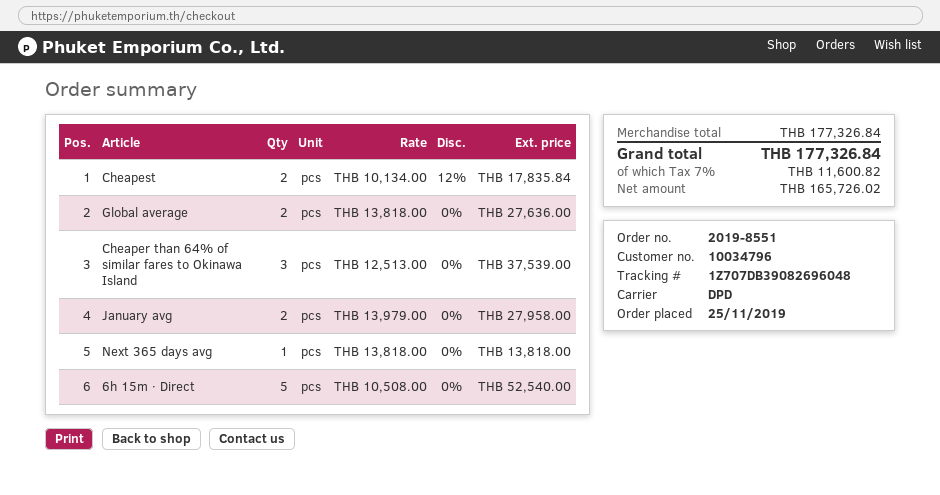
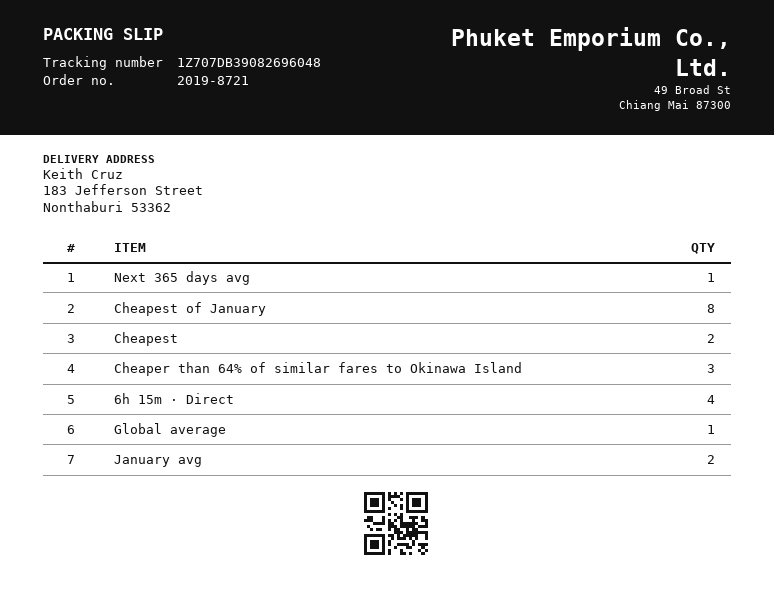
order number: 2019-8551 -> 2019-8721
Global average: 2 -> 1
6h 15m · Direct: 5 -> 4
Cheapest of January: none -> 8

